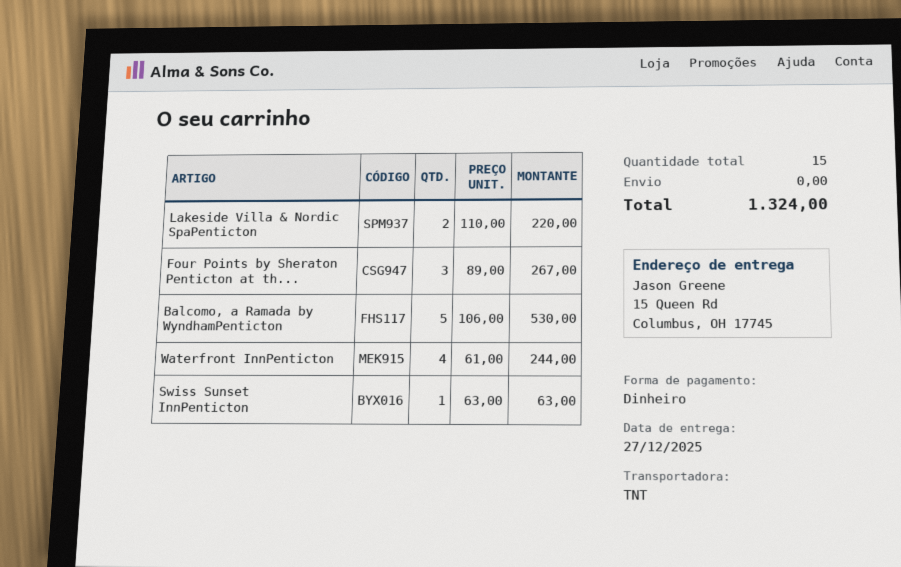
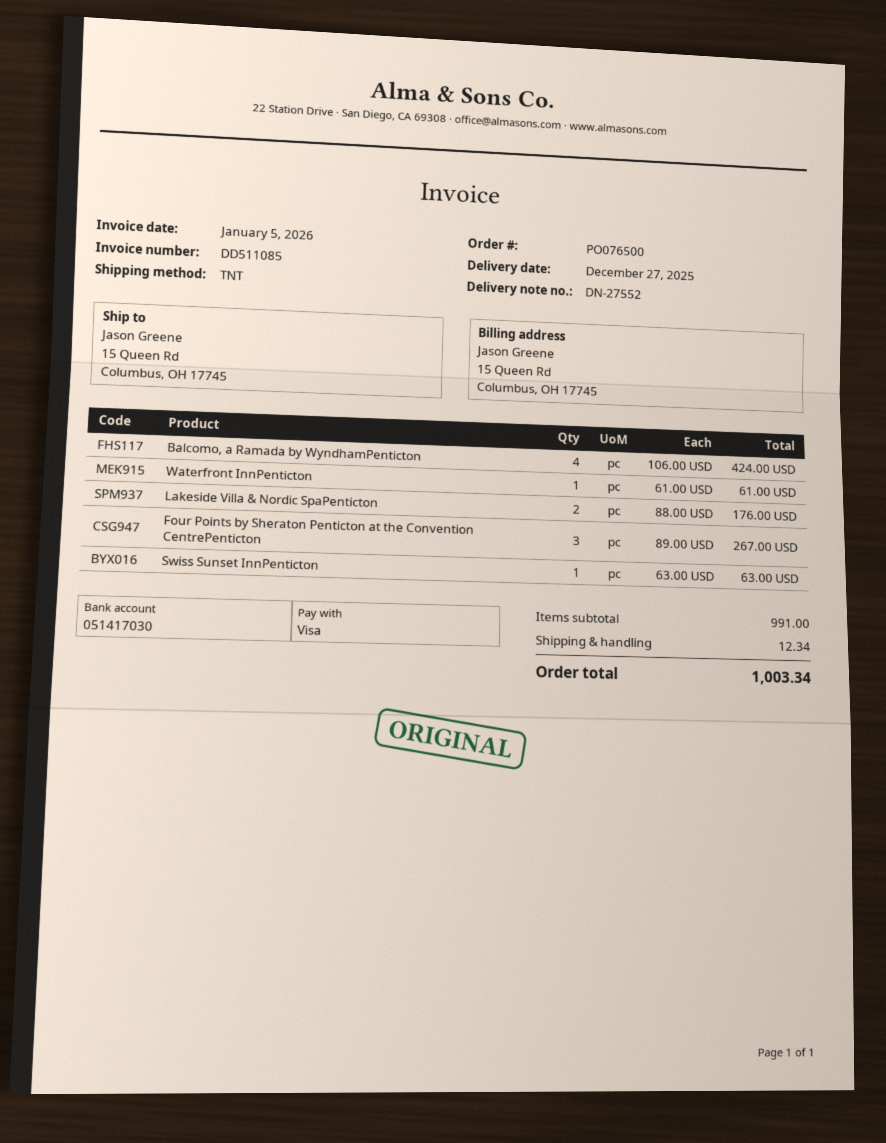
payment method: cash -> Visa
Lakeside Villa & Nordic SpaPenticton: 2 x 110.00 = 220.00 -> 2 x 88.00 = 176.00
Balcomo, a Ramada by WyndhamPenticton: 5 x 106.00 = 530.00 -> 4 x 106.00 = 424.00
Waterfront InnPenticton: 4 x 61.00 = 244.00 -> 1 x 61.00 = 61.00
shipping: 0.00 -> 12.34
total: 1324.00 -> 1003.34

